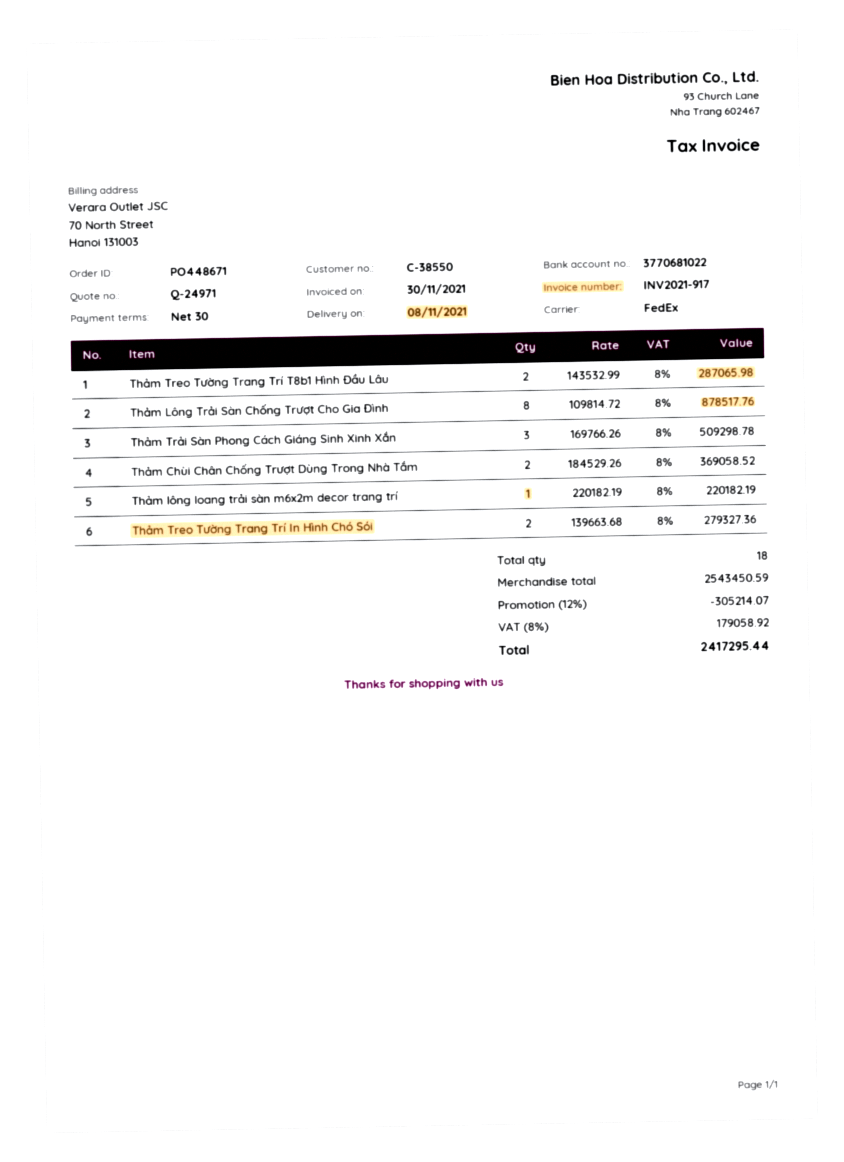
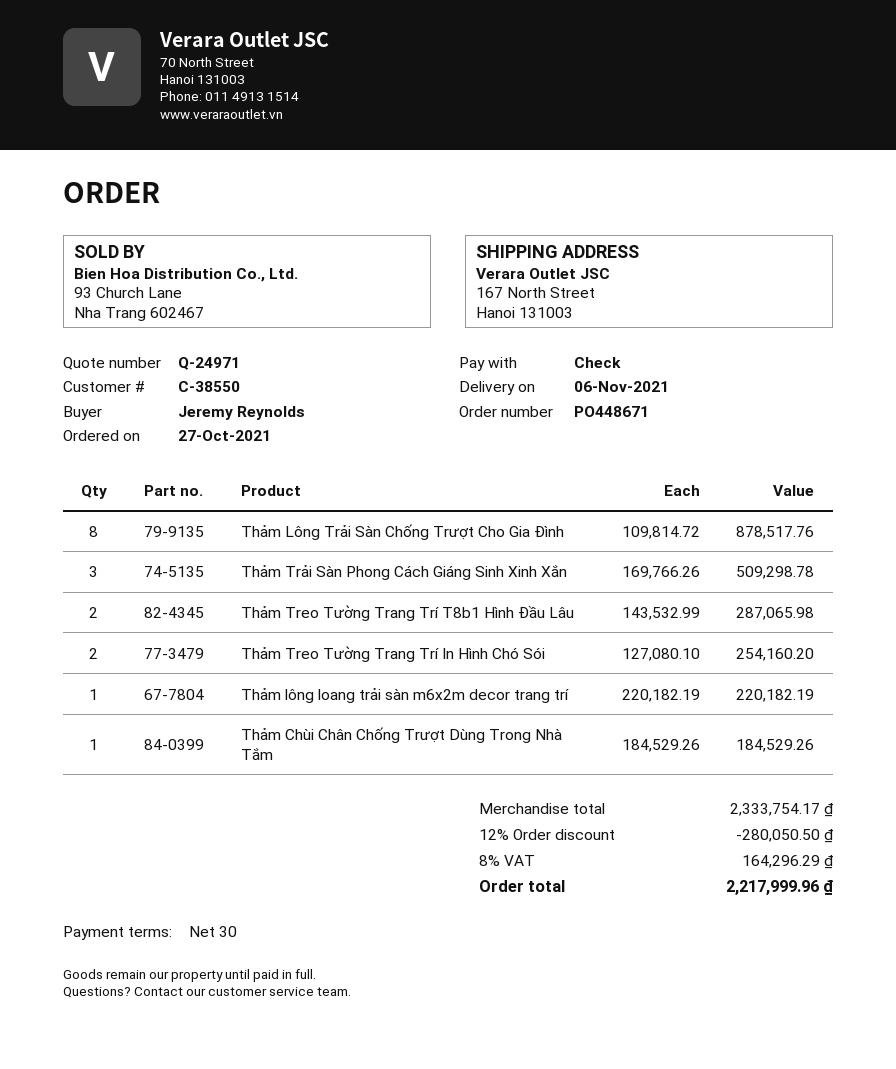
delivery date: 2021-11-08 -> 2021-11-06
Thảm Chùi Chân Chống Trượt Dùng Trong Nhà Tắm: 2 x 184529.26 = 369058.52 -> 1 x 184529.26 = 184529.26
Thảm Treo Tường Trang Trí In Hình Chó Sói: 2 x 139663.68 = 279327.36 -> 2 x 127080.10 = 254160.20
subtotal: 2543450.59 -> 2333754.17
discount: 12% = 305214.07 -> 12% = 280050.50
tax: 8% = 179058.92 -> 8% = 164296.29
total: 2417295.44 -> 2217999.96

